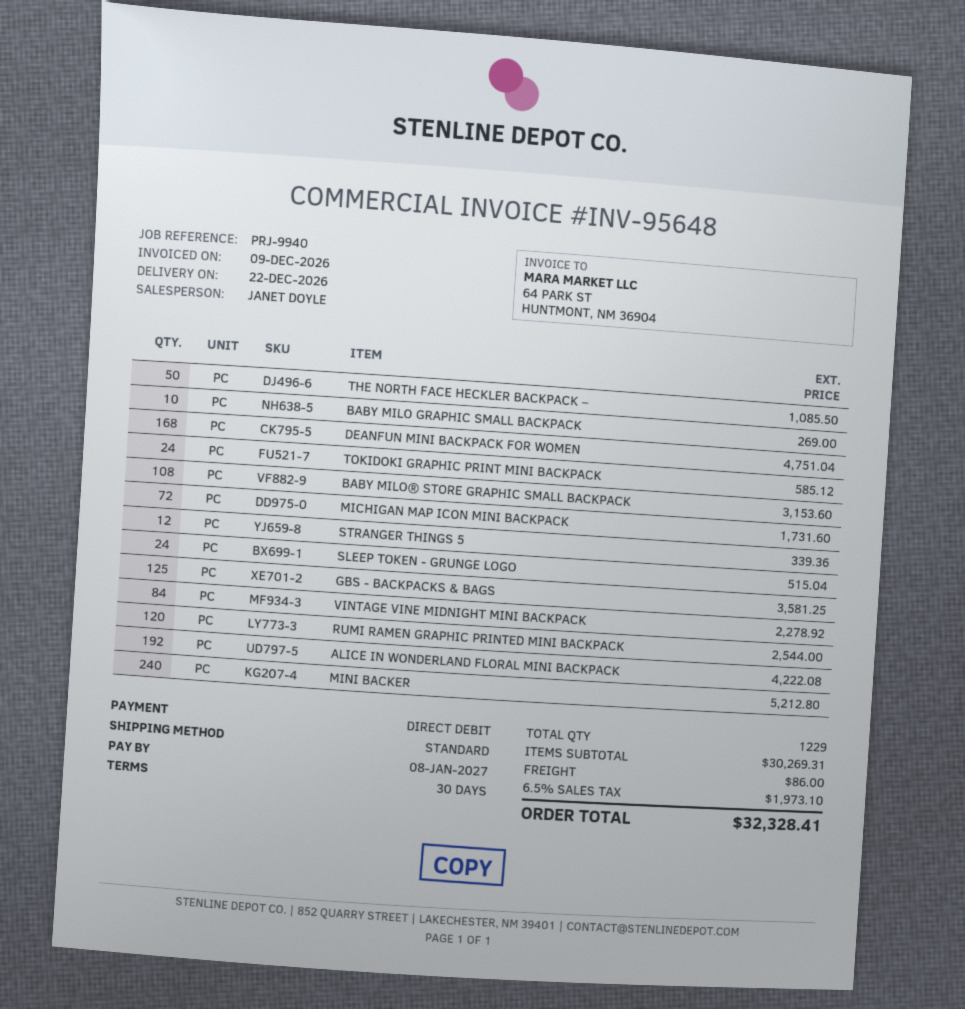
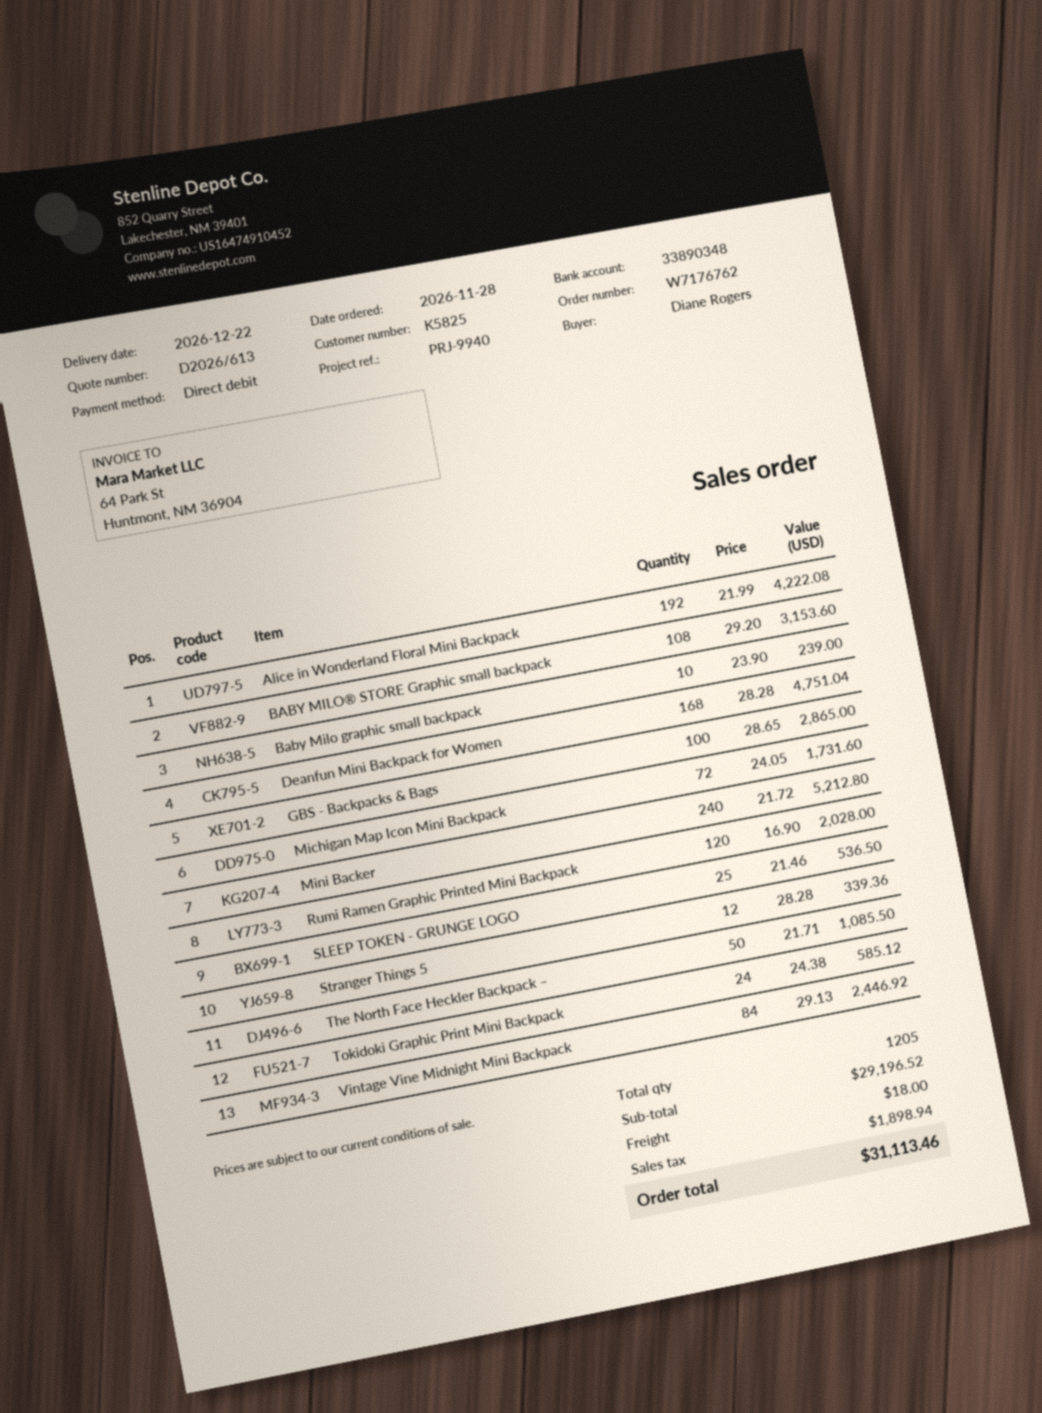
BABY MILO GRAPHIC SMALL BACKPACK: 10 for 269.00 -> 10 for 239.00
SLEEP TOKEN - GRUNGE LOGO: 24 for 515.04 -> 25 for 536.50
GBS - BACKPACKS & BAGS: 125 for 3581.25 -> 100 for 2865.00
VINTAGE VINE MIDNIGHT MINI BACKPACK: 84 for 2278.92 -> 84 for 2446.92
RUMI RAMEN GRAPHIC PRINTED MINI BACKPACK: 120 for 2544.00 -> 120 for 2028.00
total quantity: 1229 -> 1205
subtotal: 30269.31 -> 29196.52
shipping: 86.00 -> 18.00
tax: 1973.10 -> 1898.94
total: 32328.41 -> 31113.46

